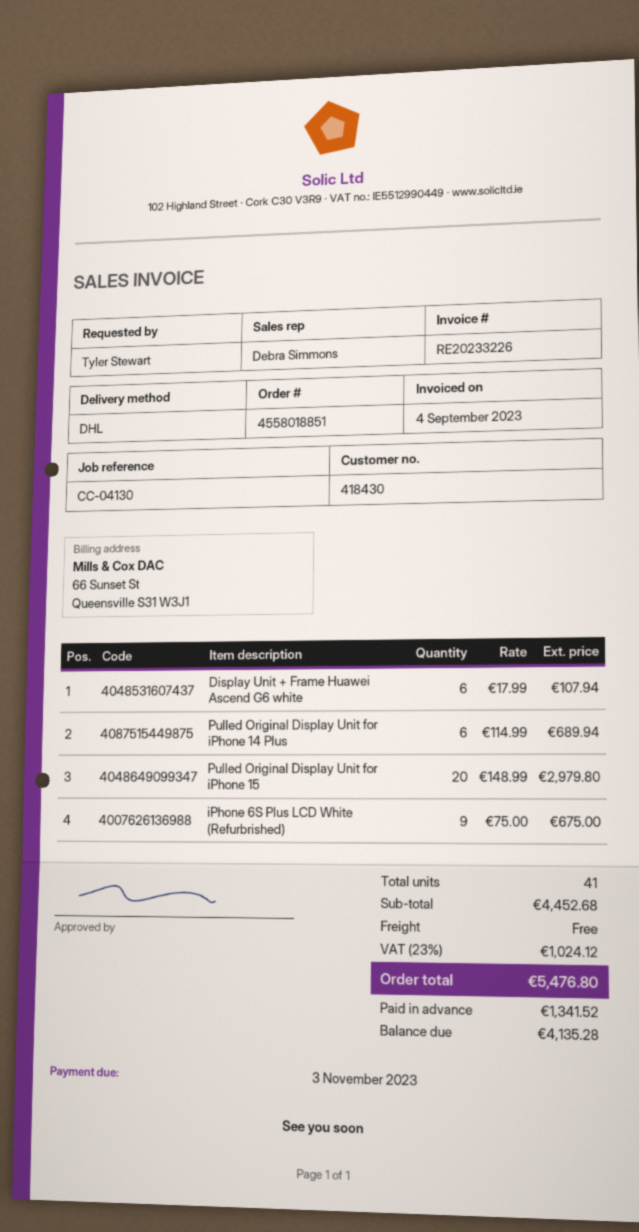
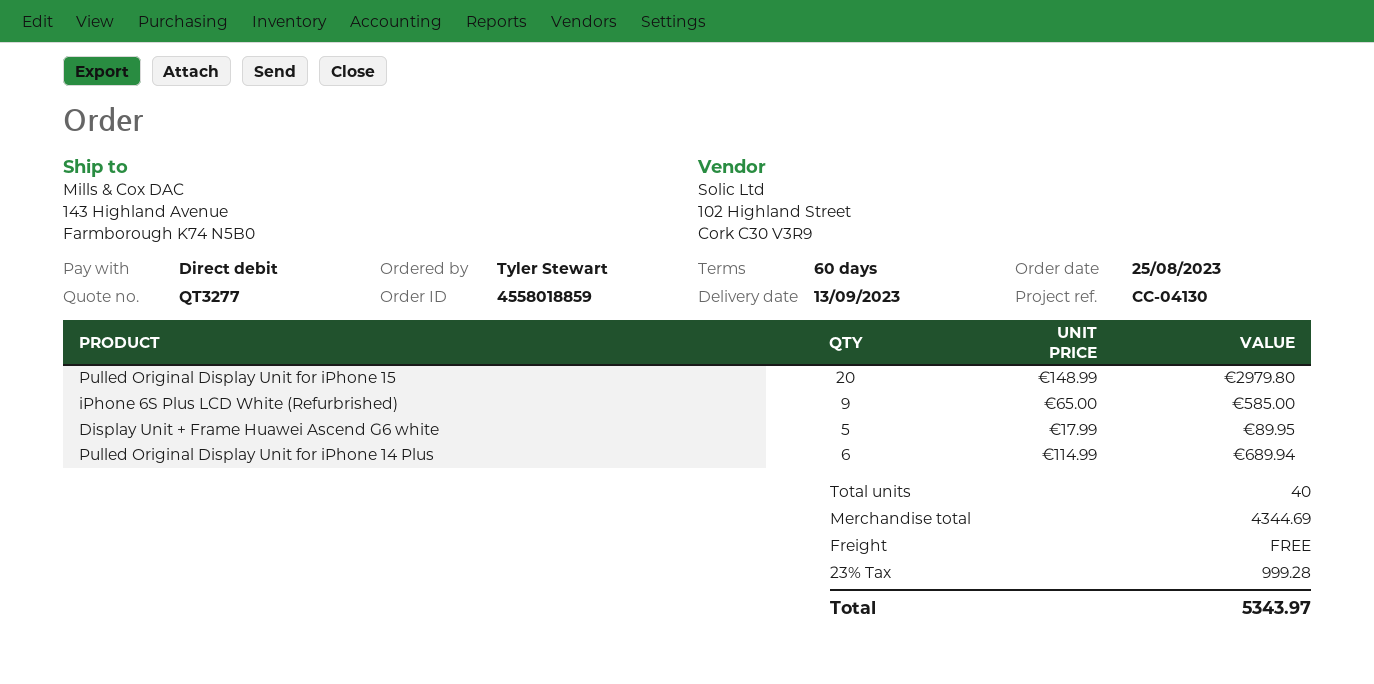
order number: 4558018851 -> 4558018859
Display Unit + Frame Huawei Ascend G6 white: 6 x 17.99 = 107.94 -> 5 x 17.99 = 89.95
iPhone 6S Plus LCD White (Refurbrished): 9 x 75.00 = 675.00 -> 9 x 65.00 = 585.00
total quantity: 41 -> 40
subtotal: 4452.68 -> 4344.69
tax: 23% = 1024.12 -> 23% = 999.28
total: 5476.80 -> 5343.97

